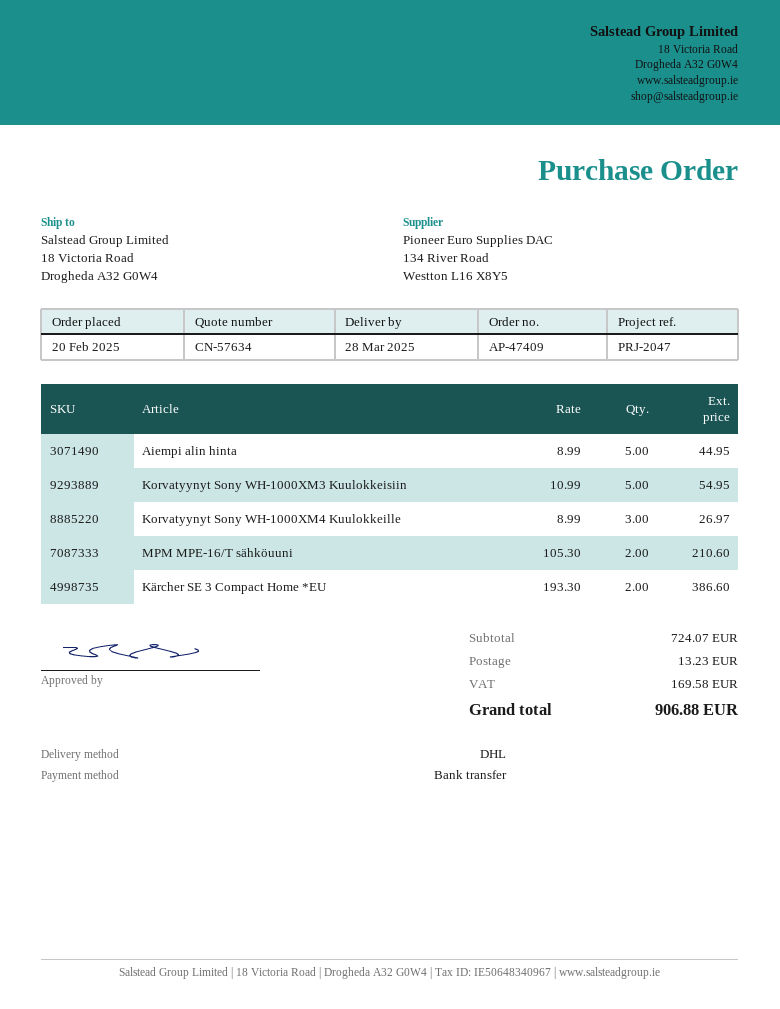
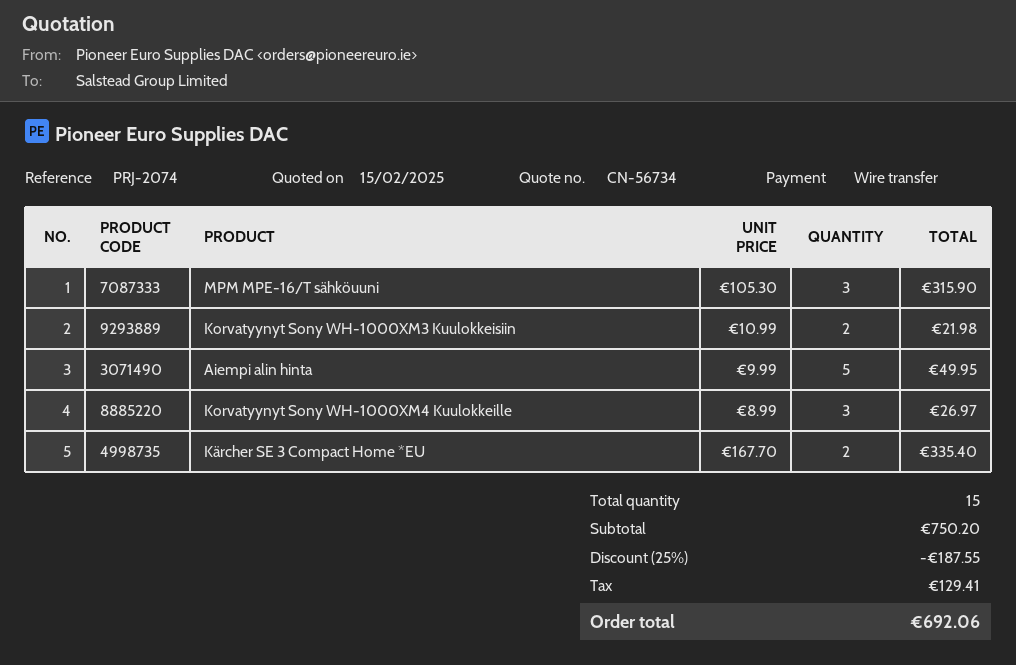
quote number: CN-57634 -> CN-56734
reference: PRJ-2047 -> PRJ-2074
Aiempi alin hinta: 5 x 8.99 = 44.95 -> 5 x 9.99 = 49.95
Korvatyynyt Sony WH-1000XM3 Kuulokkeisiin: 5 x 10.99 = 54.95 -> 2 x 10.99 = 21.98
MPM MPE-16/T sähköuuni: 2 x 105.30 = 210.60 -> 3 x 105.30 = 315.90
Kärcher SE 3 Compact Home *EU: 2 x 193.30 = 386.60 -> 2 x 167.70 = 335.40
subtotal: 724.07 -> 750.20
discount: none -> 25% = 187.55
shipping: 13.23 -> none
tax: 169.58 -> 129.41
total: 906.88 -> 692.06

